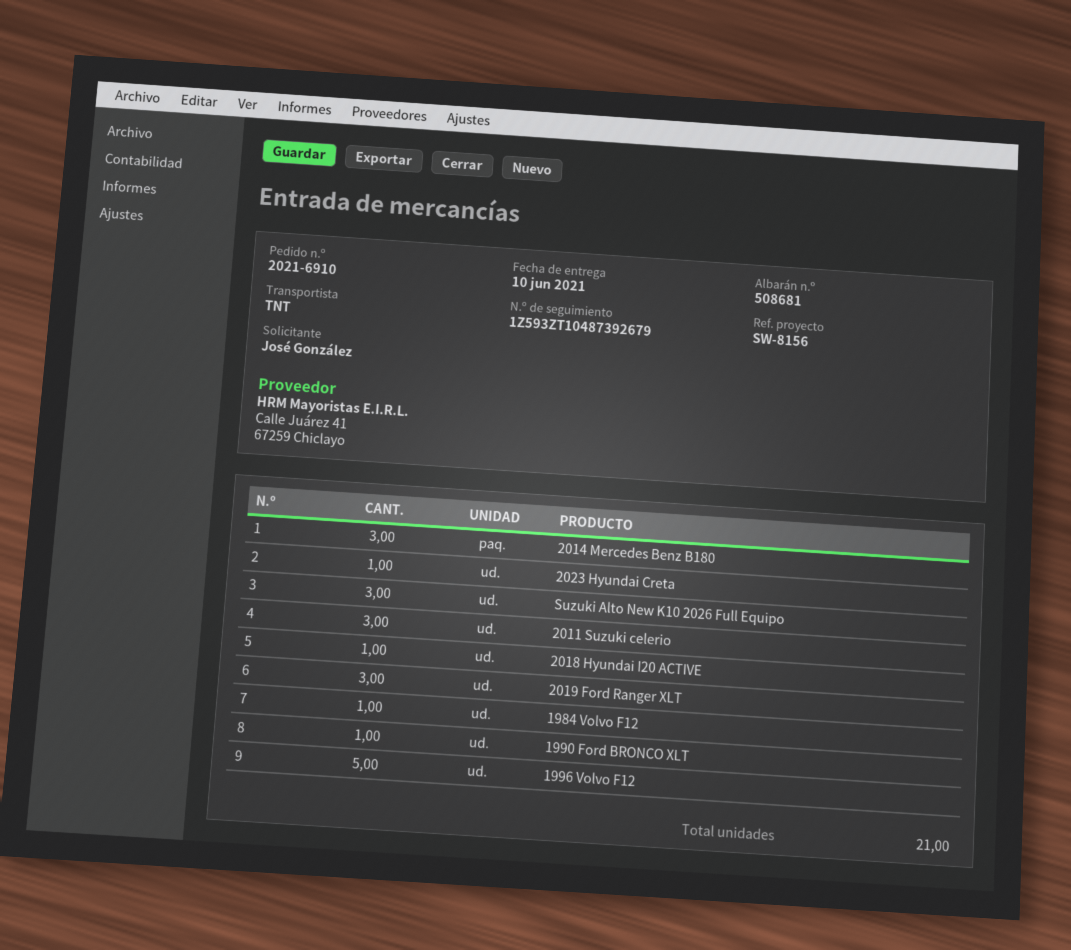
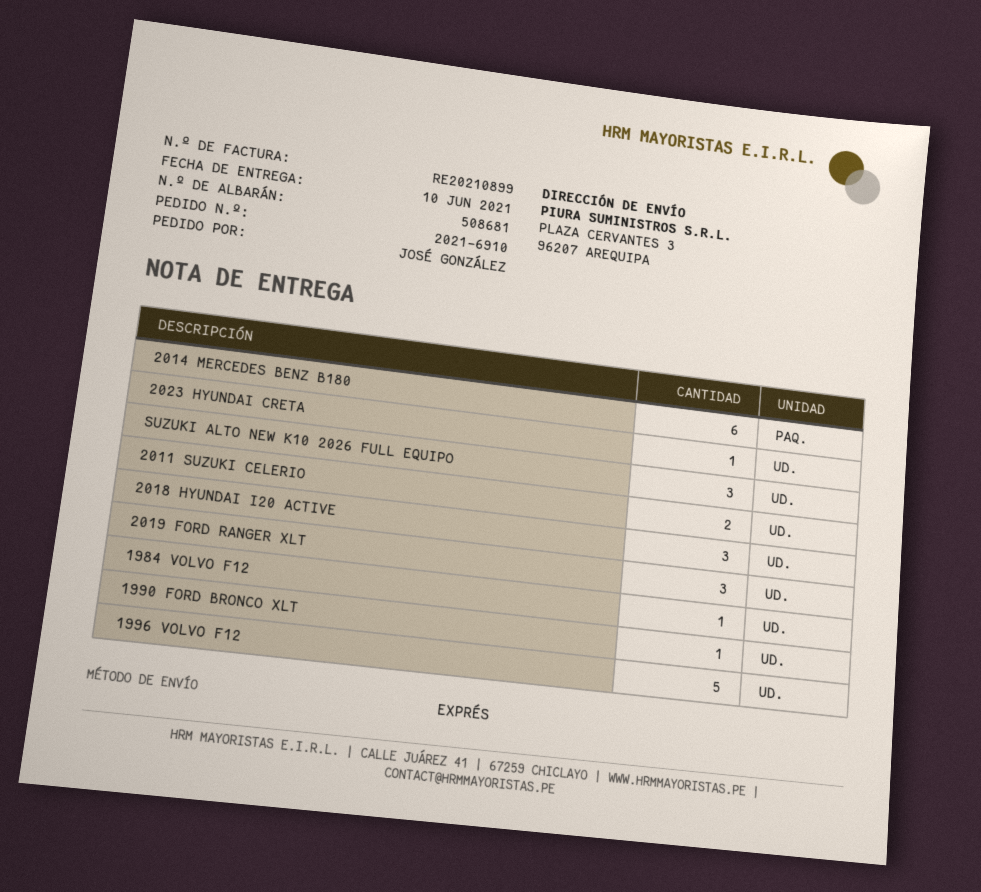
shipping method: TNT -> express
2014 Mercedes Benz B180: 3 -> 6
2011 Suzuki celerio: 3 -> 2
2018 Hyundai I20 ACTIVE: 1 -> 3

